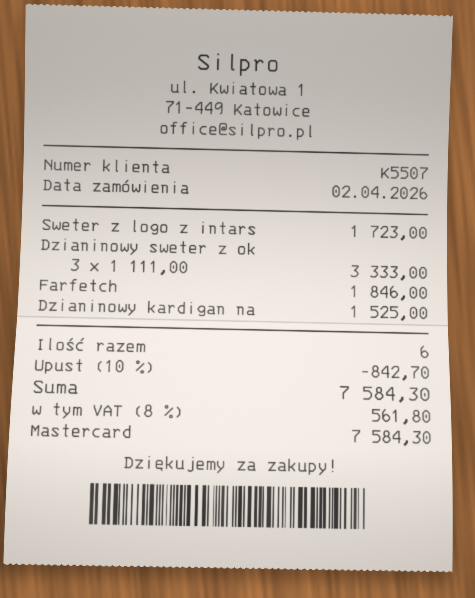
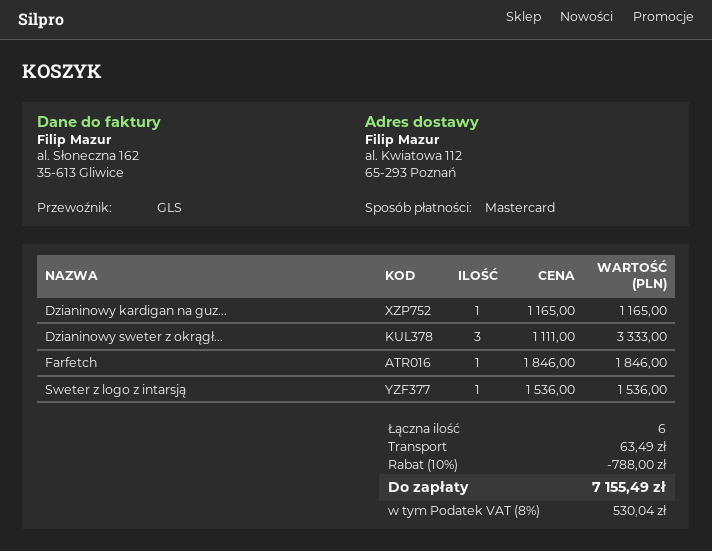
Sweter z logo z intars: 1 x 1723.00 = 1723.00 -> 1 x 1536.00 = 1536.00
Dzianinowy kardigan na: 1 x 1525.00 = 1525.00 -> 1 x 1165.00 = 1165.00
discount: 10% = 842.70 -> 10% = 788.00
shipping: none -> 63.49
tax: 8% = 561.80 -> 8% = 530.04
total: 7584.30 -> 7155.49

